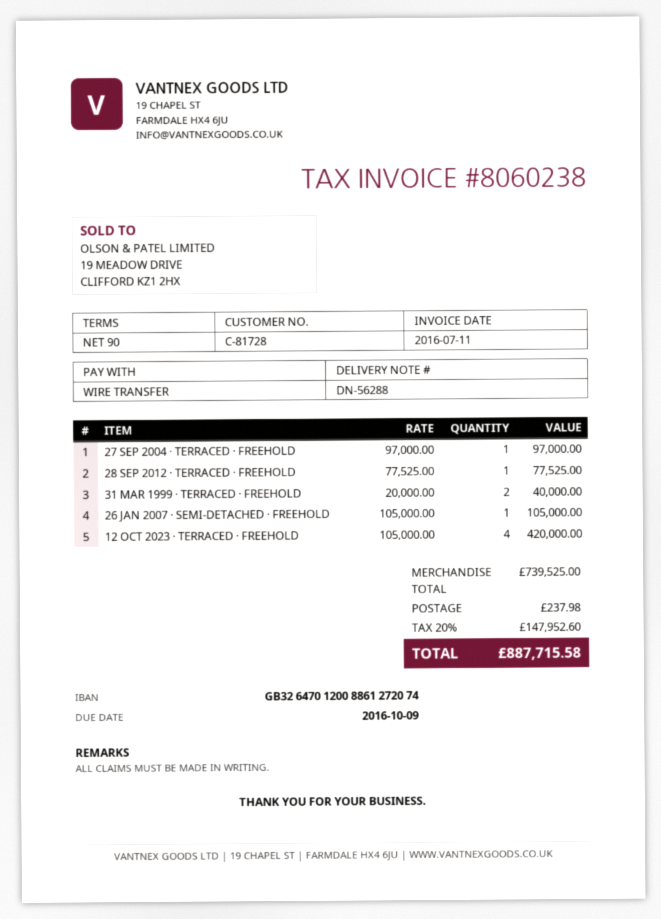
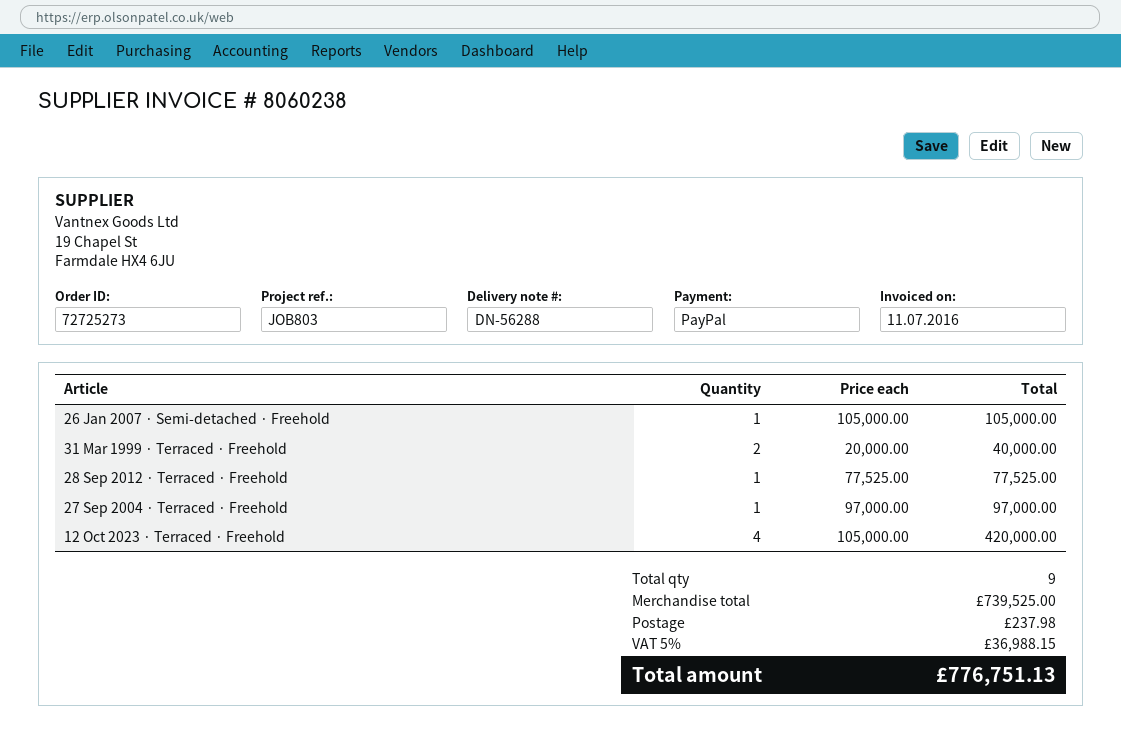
payment method: bank transfer -> PayPal
tax: 20% = 147952.60 -> 5% = 36988.15
total: 887715.58 -> 776751.13

